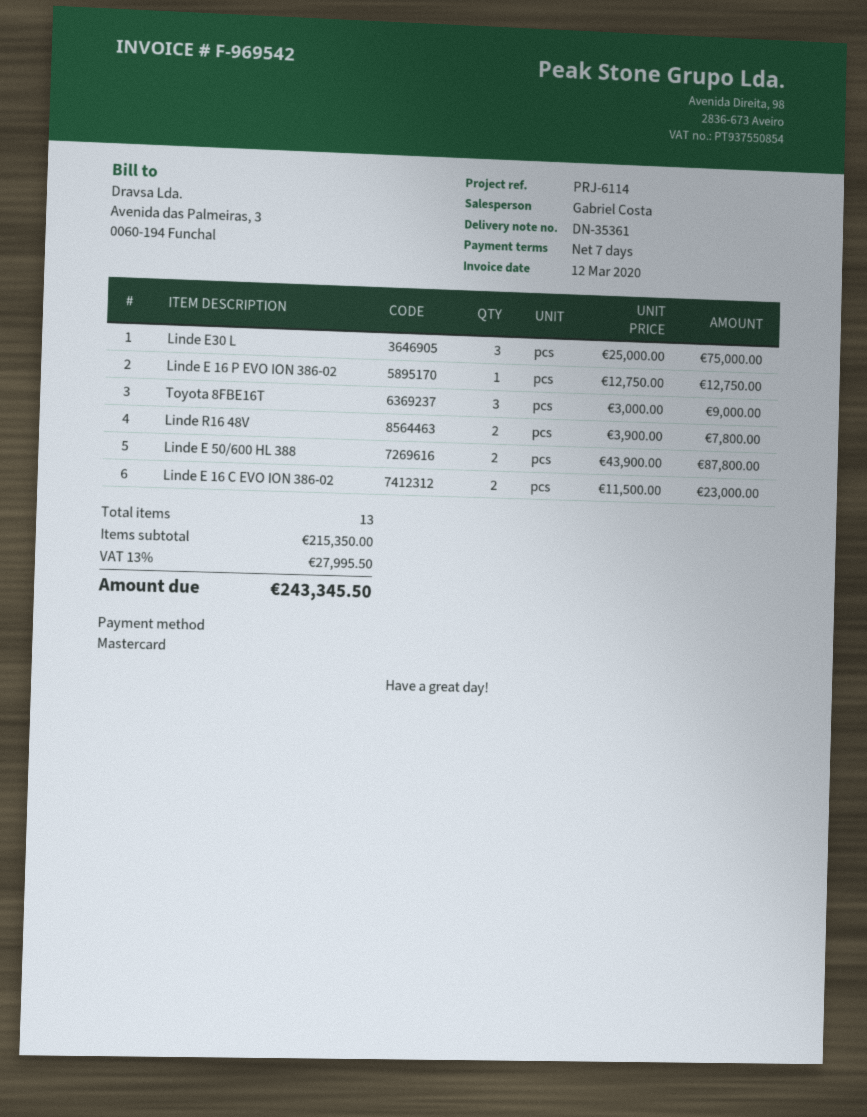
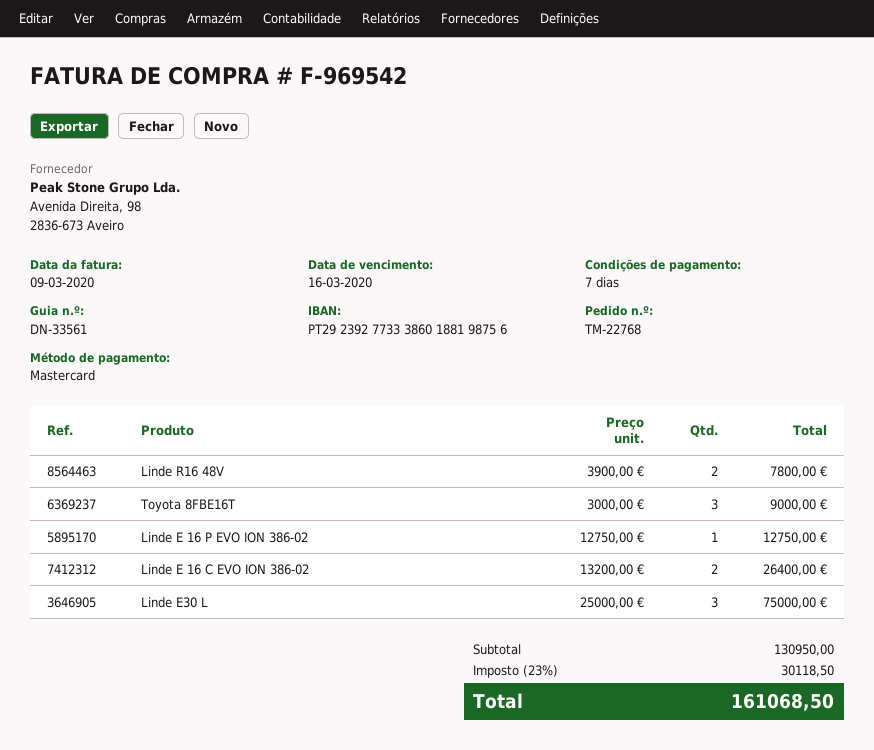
delivery note number: DN-35361 -> DN-33561
invoice date: 2020-03-12 -> 2020-03-09
Linde E 50/600 HL 388: 2 x 43900.00 = 87800.00 -> none
Linde E 16 C EVO ION 386-02: 2 x 11500.00 = 23000.00 -> 2 x 13200.00 = 26400.00
subtotal: 215350.00 -> 130950.00
tax: 13% = 27995.50 -> 23% = 30118.50
total: 243345.50 -> 161068.50

